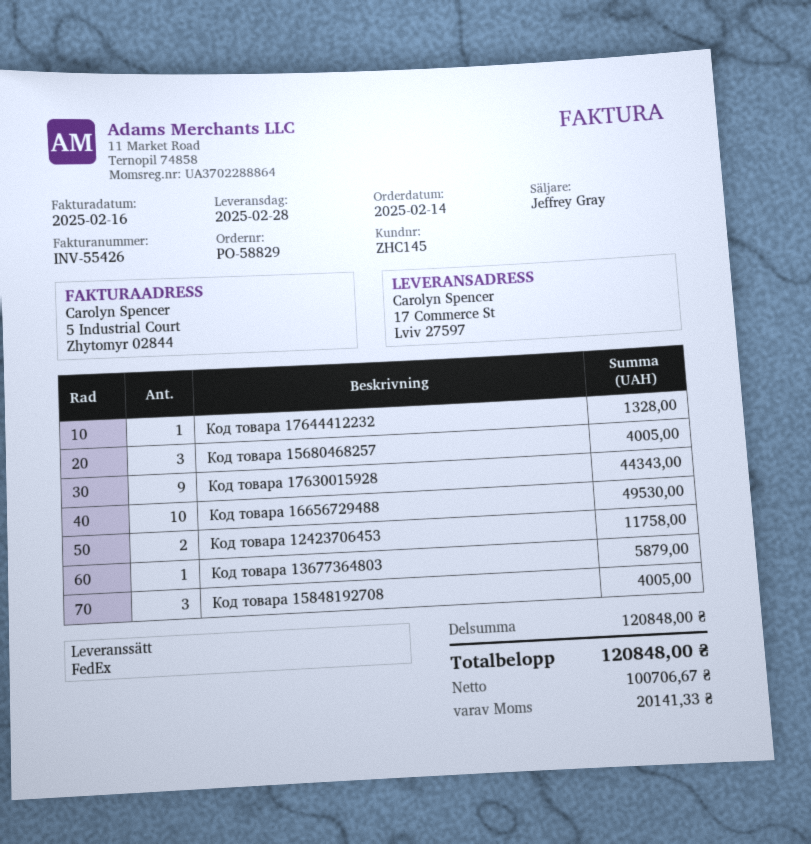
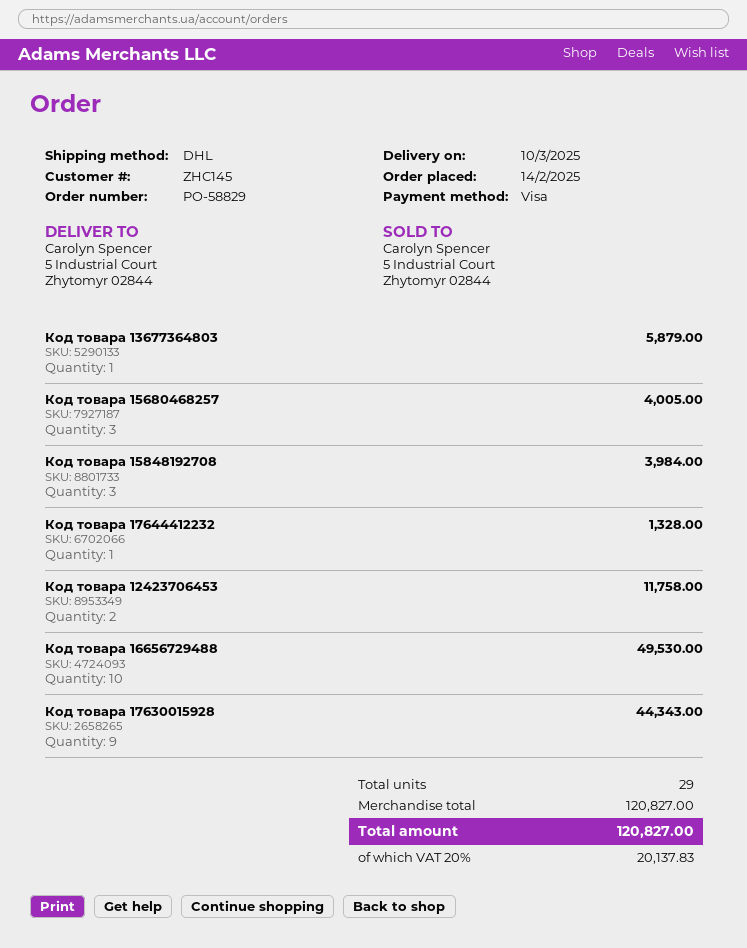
delivery date: 2025-02-28 -> 2025-03-10
shipping method: FedEx -> DHL
ship to: 17 Commerce St, Lviv 27597 -> 5 Industrial Court, Zhytomyr 02844
Код товара 15848192708: 3 for 4005.00 -> 3 for 3984.00
subtotal: 120848.00 -> 120827.00
tax: 20141.33 -> 20137.83
total: 120848.00 -> 120827.00

